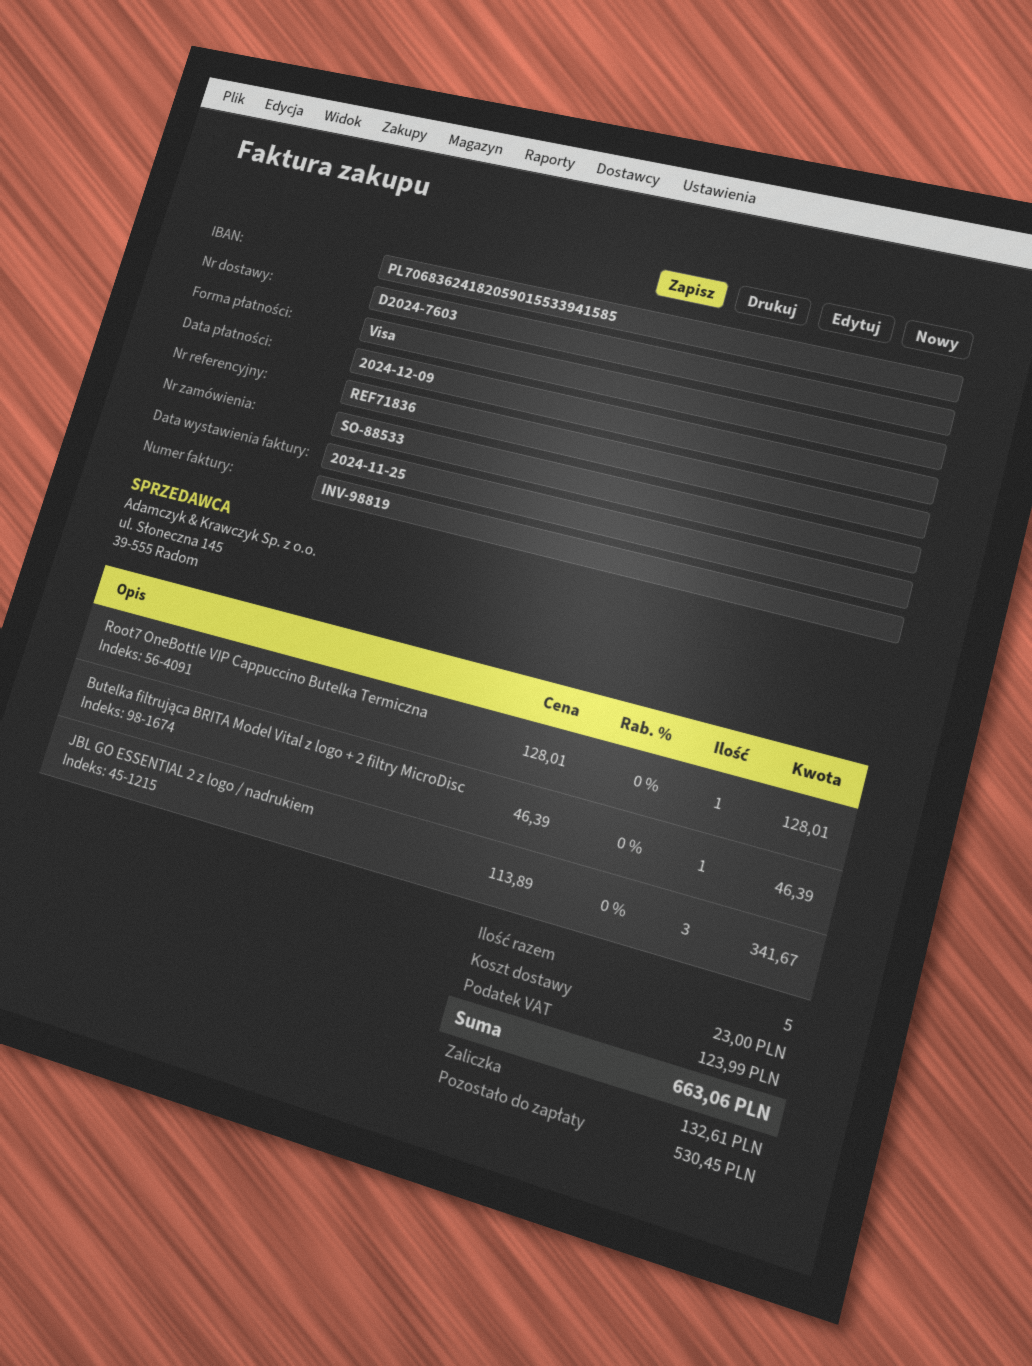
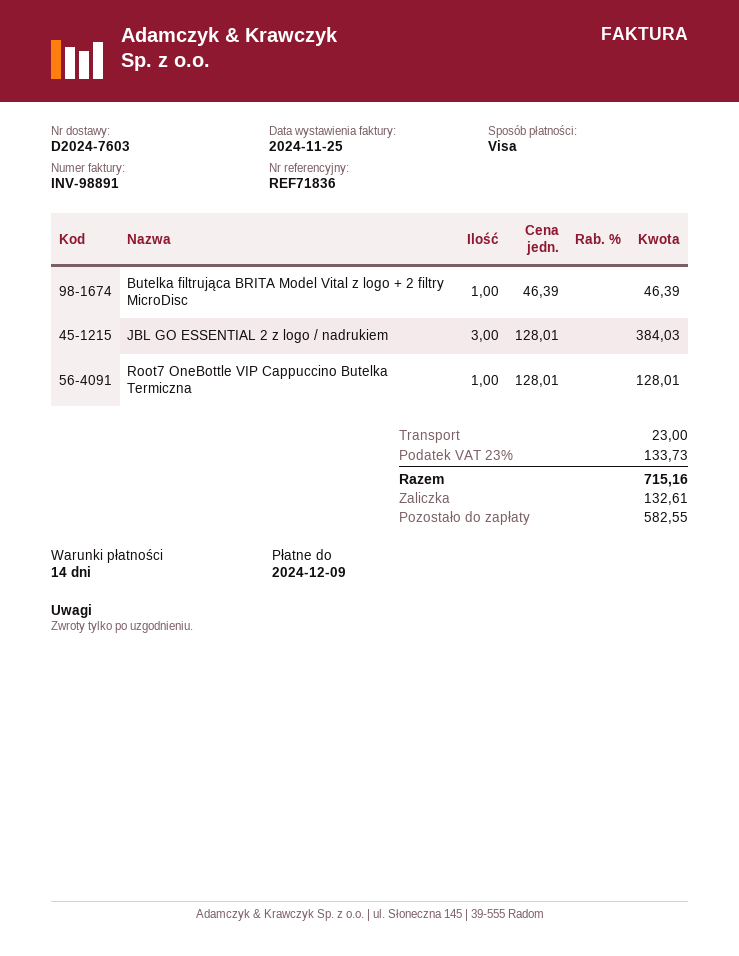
invoice number: INV-98819 -> INV-98891
JBL GO ESSENTIAL 2 z logo / nadrukiem: 3 x 113.89 = 341.67 -> 3 x 128.01 = 384.03
tax: 123.99 -> 133.73
total: 663.06 -> 715.16
balance: 530.45 -> 582.55

